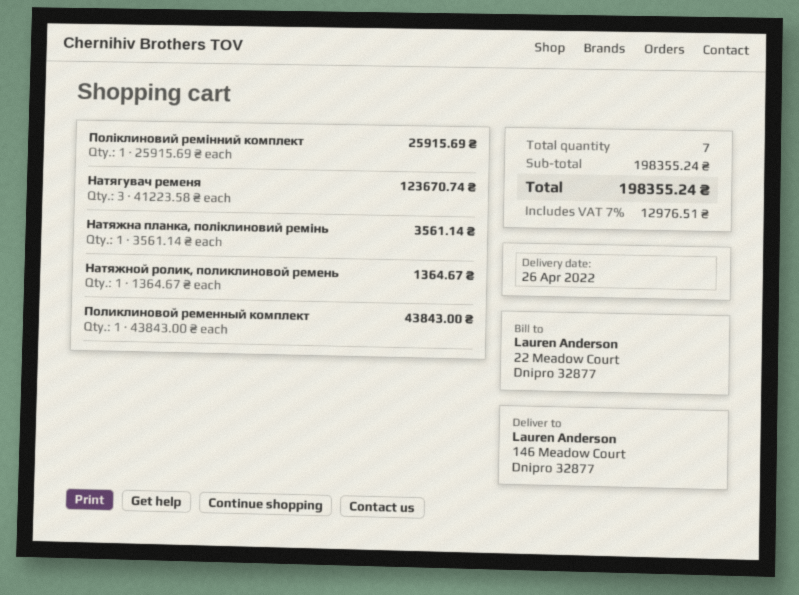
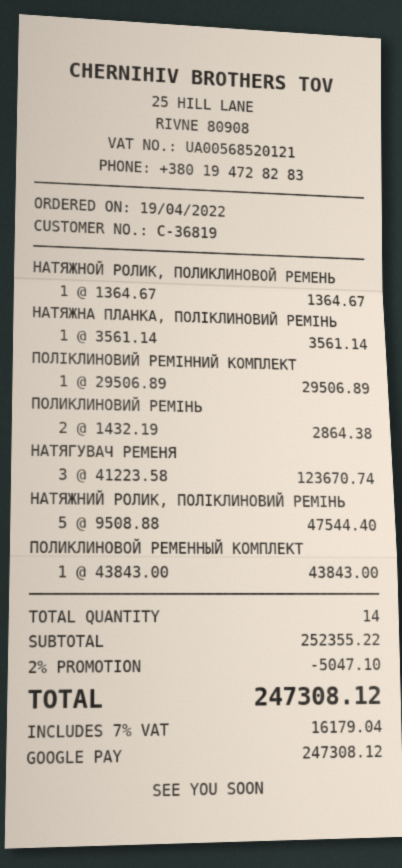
Поліклиновий ремінний комплект: 1 x 25915.69 = 25915.69 -> 1 x 29506.89 = 29506.89
ПОЛИКЛИНОВИЙ РЕМІНЬ: none -> 2 x 1432.19 = 2864.38
НАТЯЖНИЙ РОЛИК, ПОЛІКЛИНОВИЙ РЕМІНЬ: none -> 5 x 9508.88 = 47544.40
total quantity: 7 -> 14
subtotal: 198355.24 -> 252355.22
discount: none -> 2% = 5047.10
tax: 7% = 12976.51 -> 7% = 16179.04
total: 198355.24 -> 247308.12

